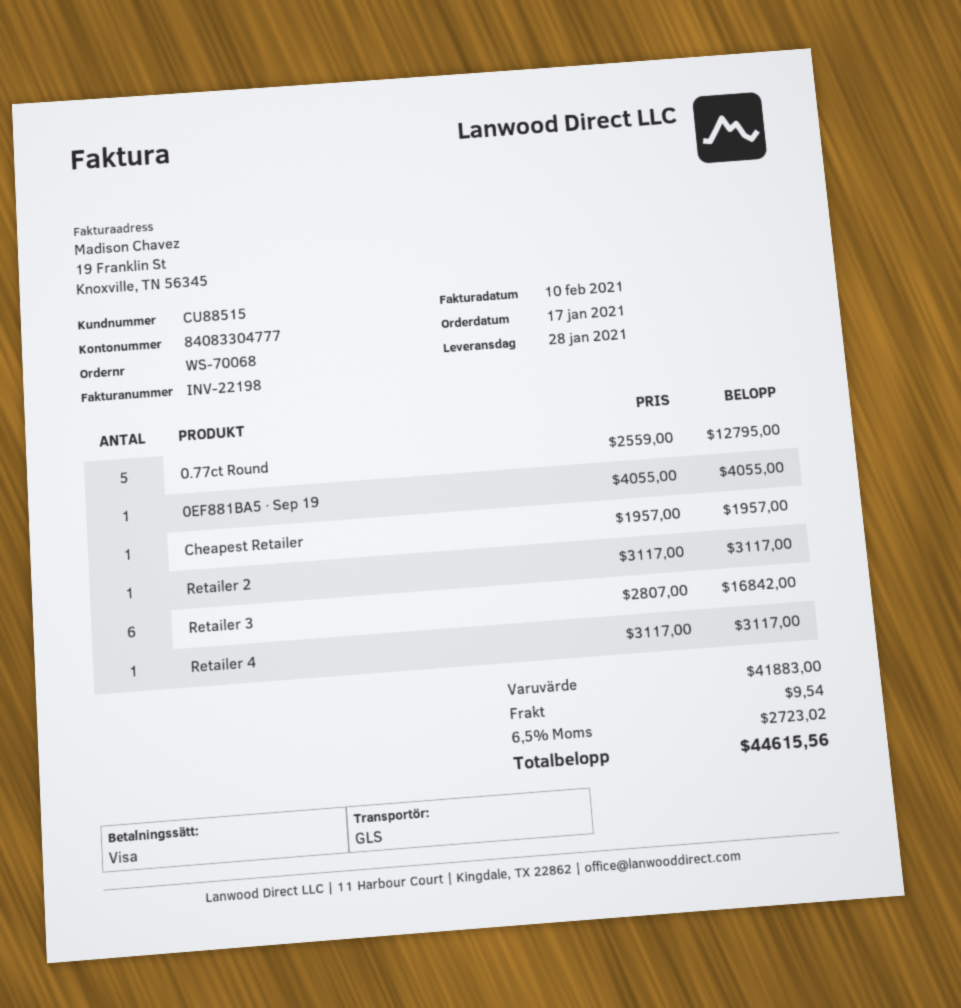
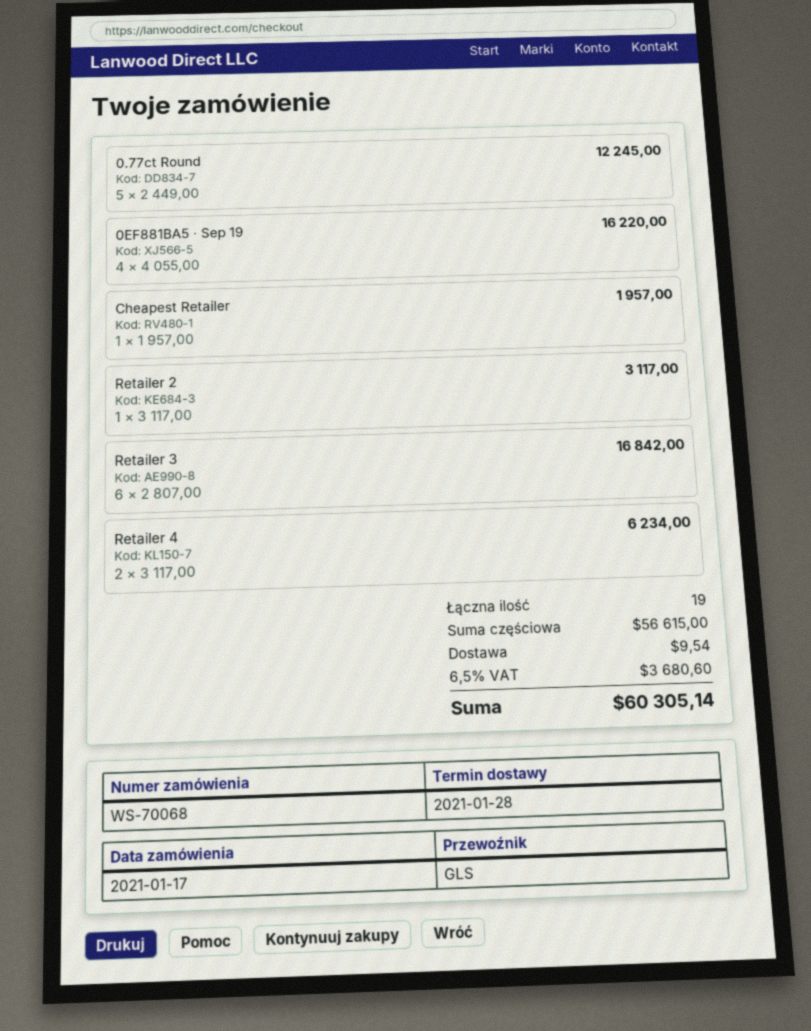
0.77ct Round: 5 x 2559.00 = 12795.00 -> 5 x 2449.00 = 12245.00
0EF881BA5 · Sep 19: 1 x 4055.00 = 4055.00 -> 4 x 4055.00 = 16220.00
Retailer 4: 1 x 3117.00 = 3117.00 -> 2 x 3117.00 = 6234.00
subtotal: 41883.00 -> 56615.00
tax: 6.5% = 2723.02 -> 6.5% = 3680.60
total: 44615.56 -> 60305.14

